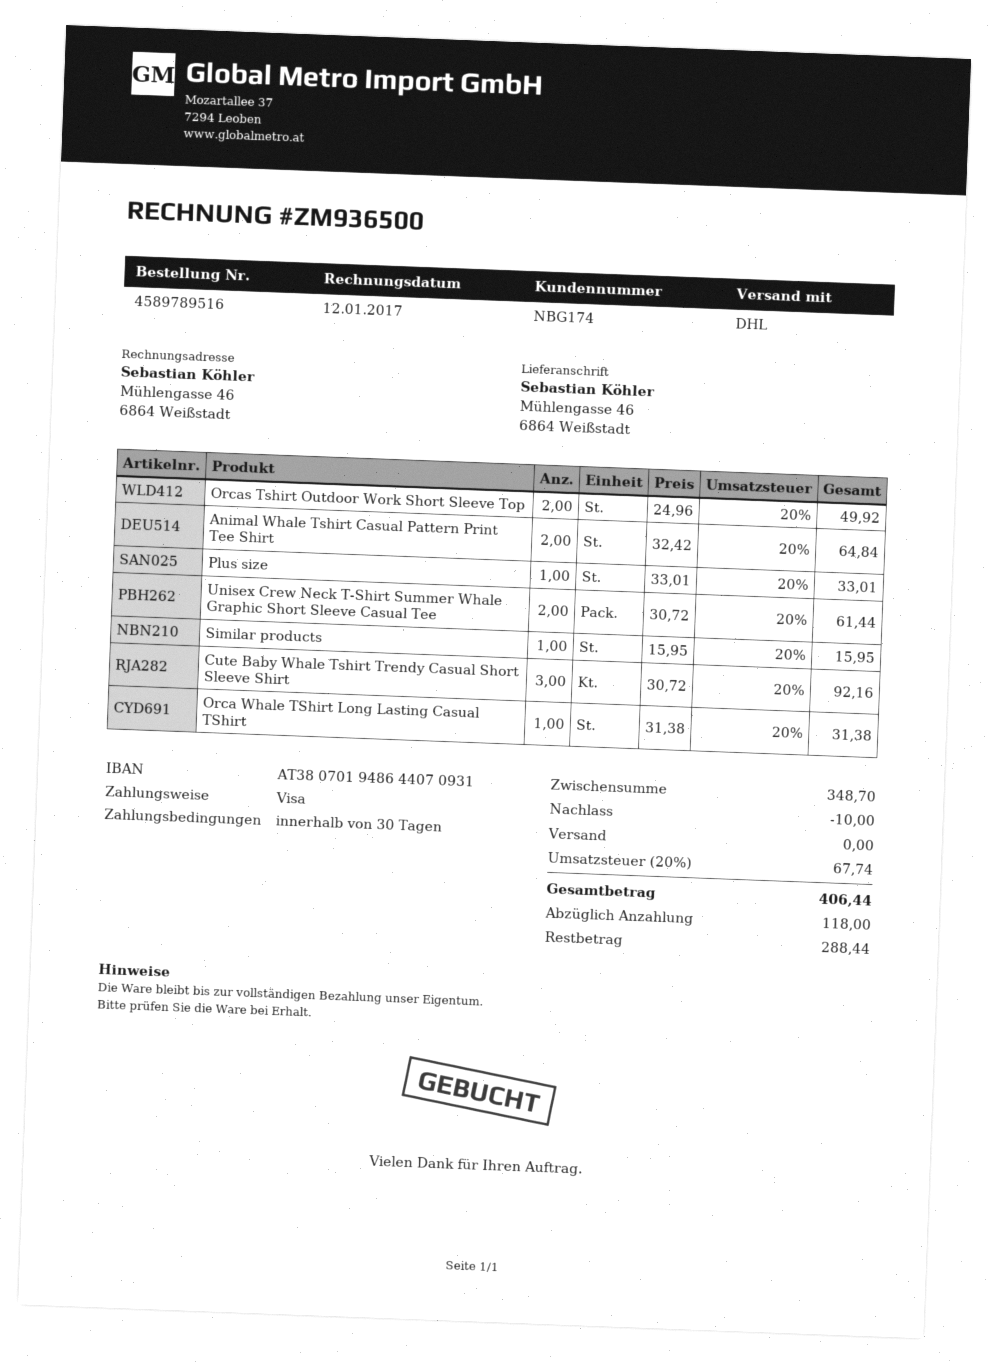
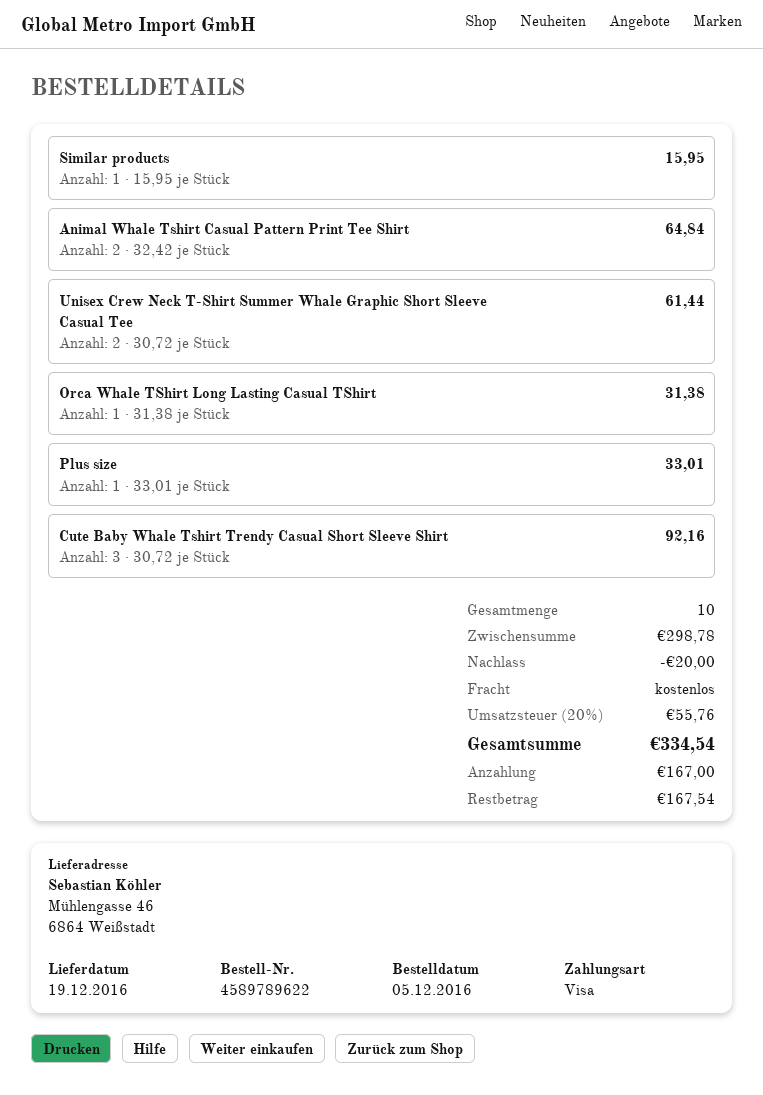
order number: 4589789516 -> 4589789622
Orcas Tshirt Outdoor Work Short Sleeve Top: 2 x 24.96 = 49.92 -> none
subtotal: 348.70 -> 298.78
discount: 10.00 -> 20.00
tax: 20% = 67.74 -> 20% = 55.76
total: 406.44 -> 334.54
deposit: 118.00 -> 167.00
balance: 288.44 -> 167.54

